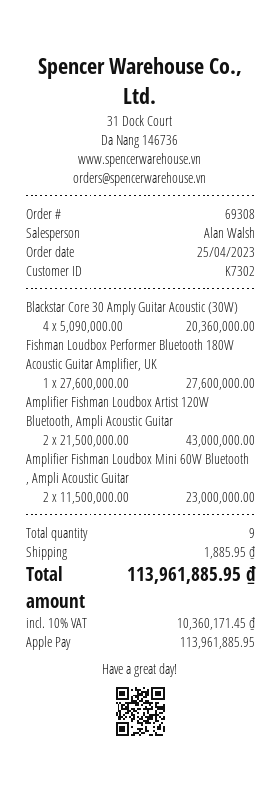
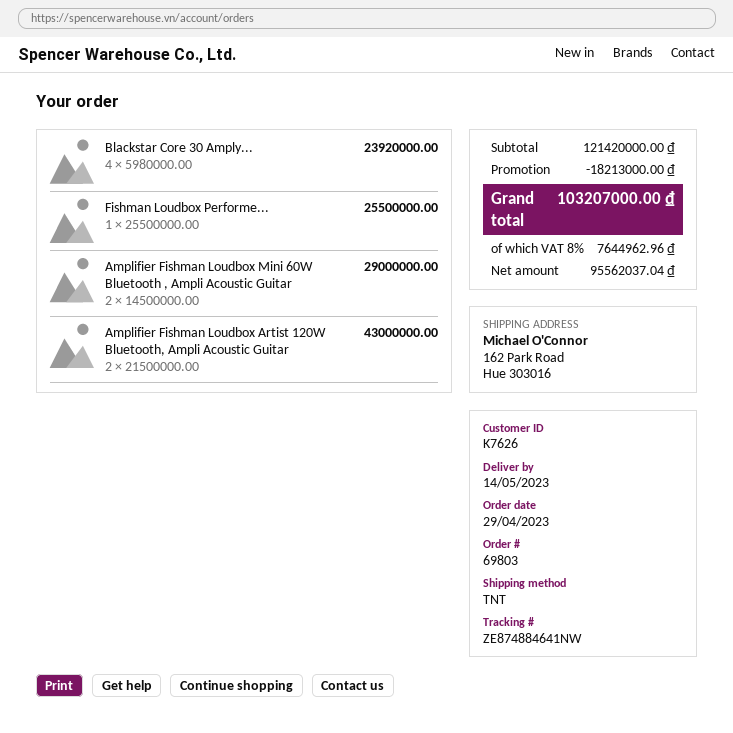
order number: 69308 -> 69803
order date: 2023-04-25 -> 2023-04-29
customer number: K7302 -> K7626
Blackstar Core 30 Amply Guitar Acoustic (30W): 4 x 5090000.00 = 20360000.00 -> 4 x 5980000.00 = 23920000.00
Fishman Loudbox Performer Bluetooth 180W Acoustic Guitar Amplifier, UK: 1 x 27600000.00 = 27600000.00 -> 1 x 25500000.00 = 25500000.00
Amplifier Fishman Loudbox Mini 60W Bluetooth , Ampli Acoustic Guitar: 2 x 11500000.00 = 23000000.00 -> 2 x 14500000.00 = 29000000.00
discount: none -> 18213000.00
shipping: 1885.95 -> none
tax: 10% = 10360171.45 -> 8% = 7644962.96
total: 113961885.95 -> 103207000.00

